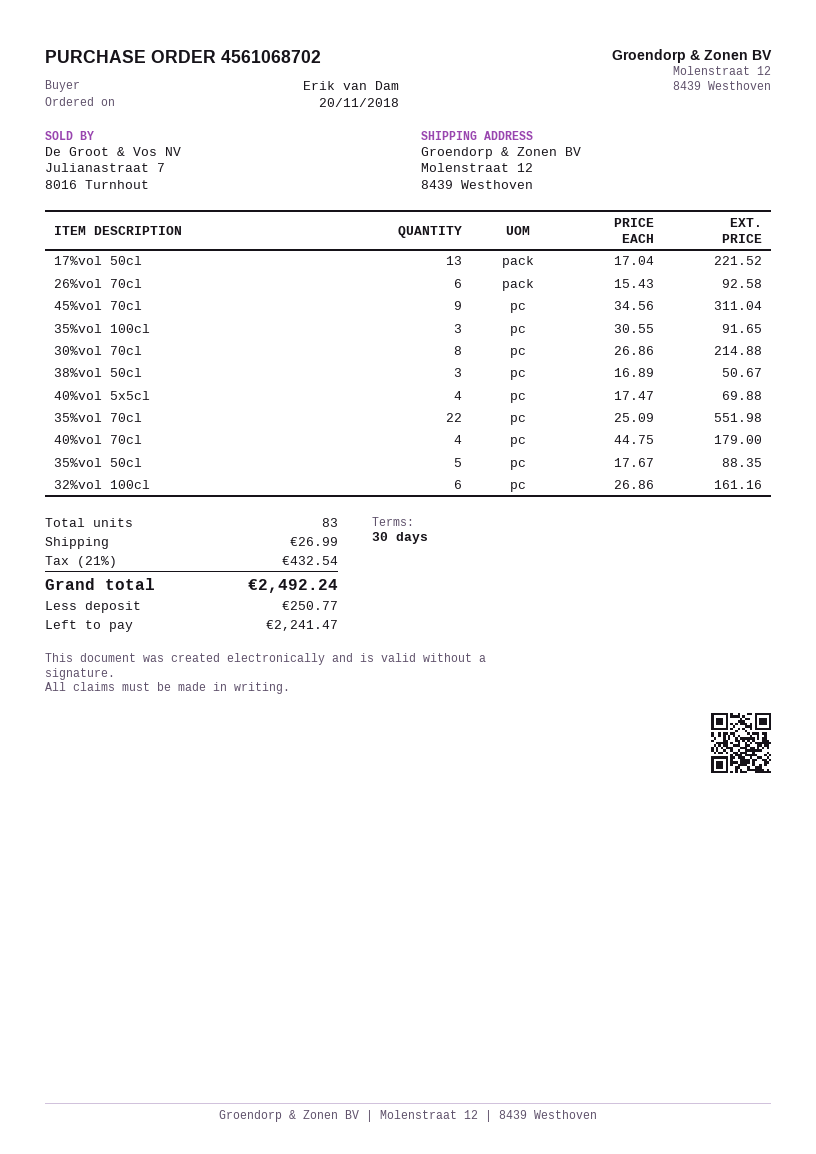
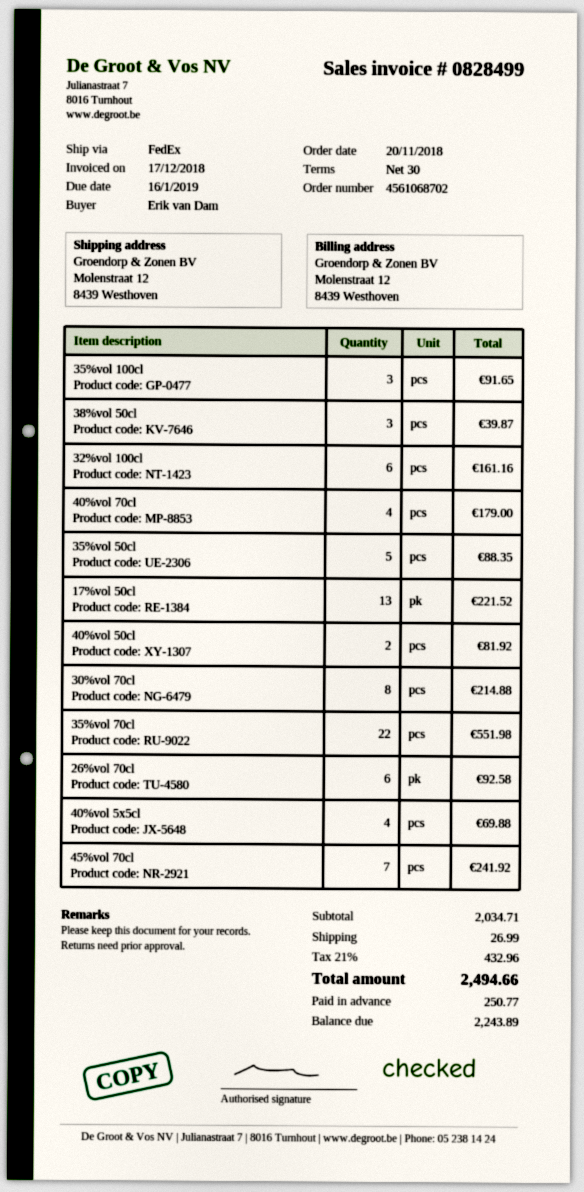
45%vol 70cl: 9 for 311.04 -> 7 for 241.92
38%vol 50cl: 3 for 50.67 -> 3 for 39.87
40%vol 50cl: none -> 2 for 81.92
tax: 21% = 432.54 -> 21% = 432.96
total: 2492.24 -> 2494.66
balance: 2241.47 -> 2243.89

